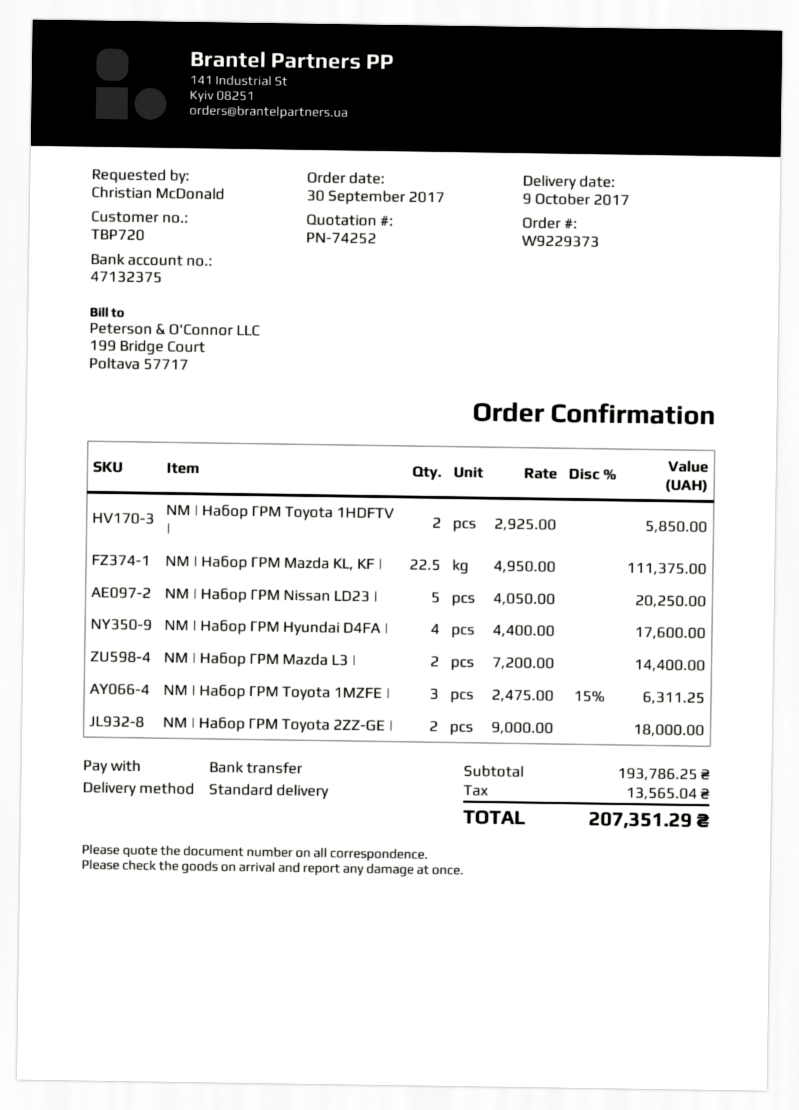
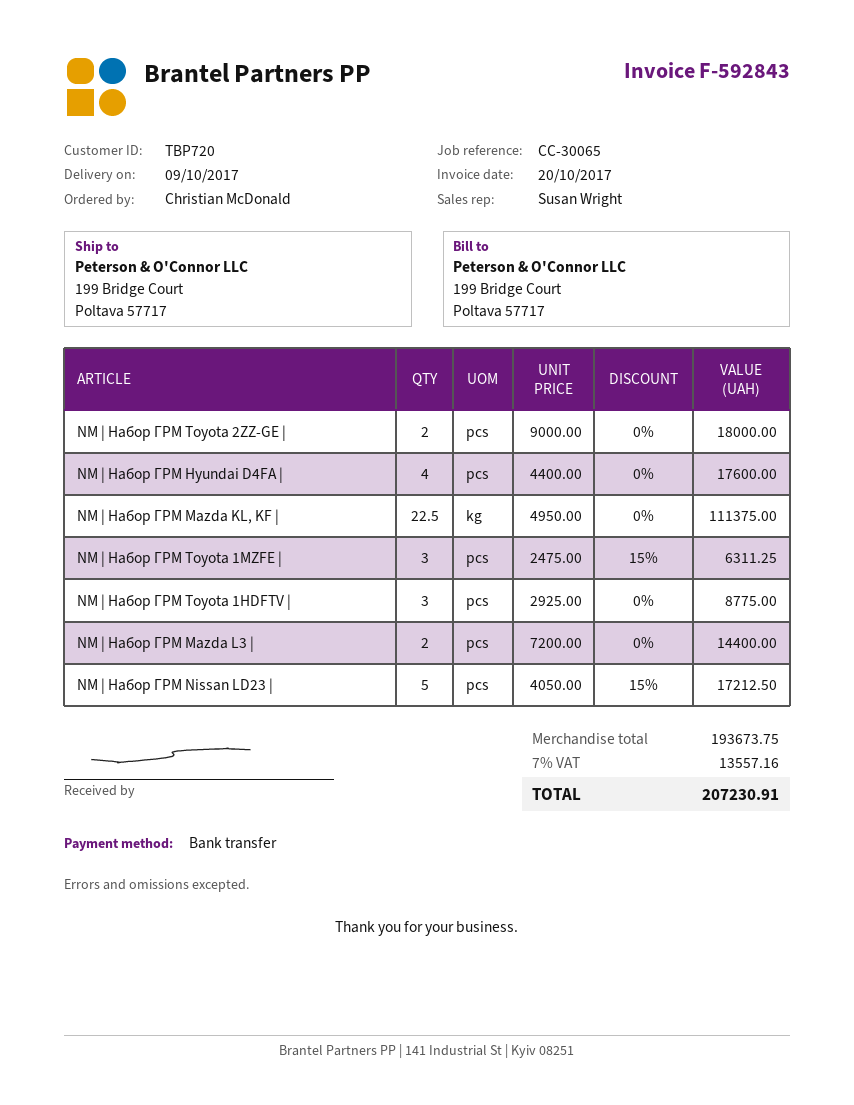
NM | Набор ГРМ Toyota 1HDFTV |: 2 x 2925.00 = 5850.00 -> 3 x 2925.00 = 8775.00
NM | Набор ГРМ Nissan LD23 |: 5 x 4050.00 = 20250.00 -> 5 x 4050.00 - 15% = 17212.50
subtotal: 193786.25 -> 193673.75
tax: 13565.04 -> 13557.16
total: 207351.29 -> 207230.91

